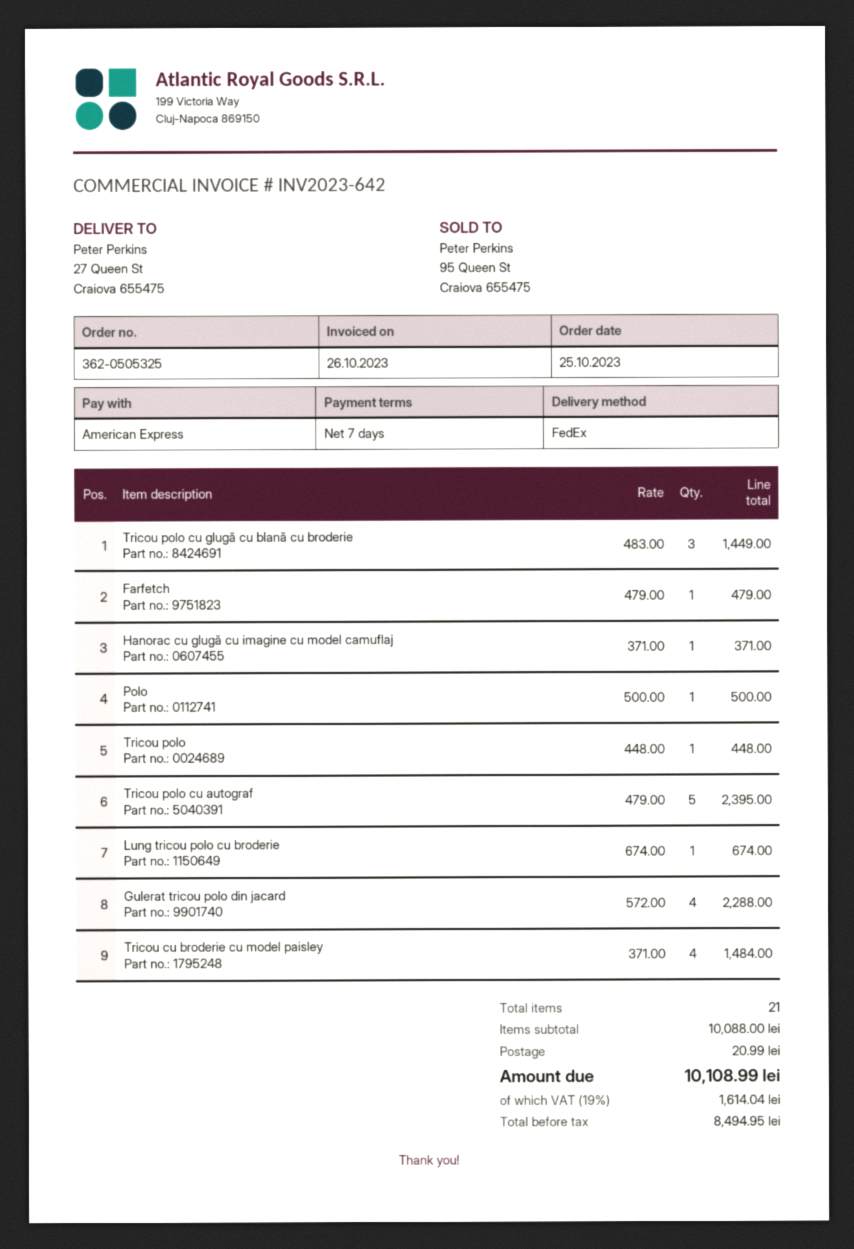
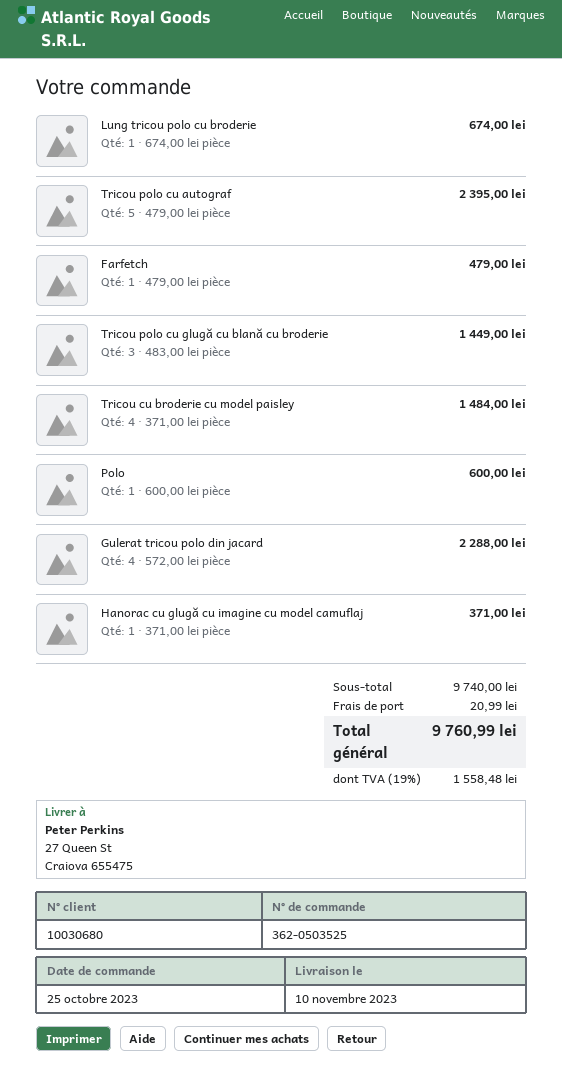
order number: 362-0505325 -> 362-0503525
Polo: 1 x 500.00 = 500.00 -> 1 x 600.00 = 600.00
Tricou polo: 1 x 448.00 = 448.00 -> none
subtotal: 10088.00 -> 9740.00
tax: 19% = 1614.04 -> 19% = 1558.48
total: 10108.99 -> 9760.99

